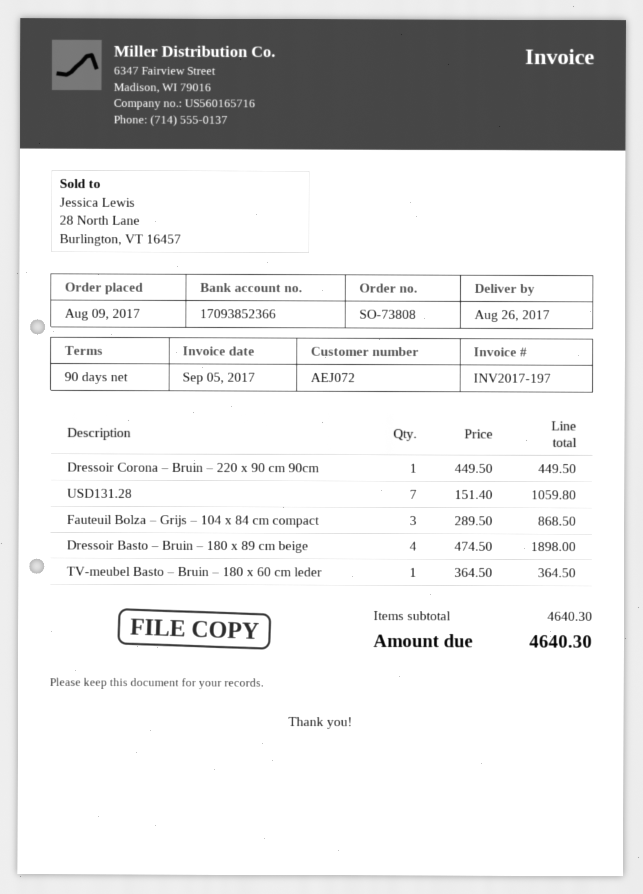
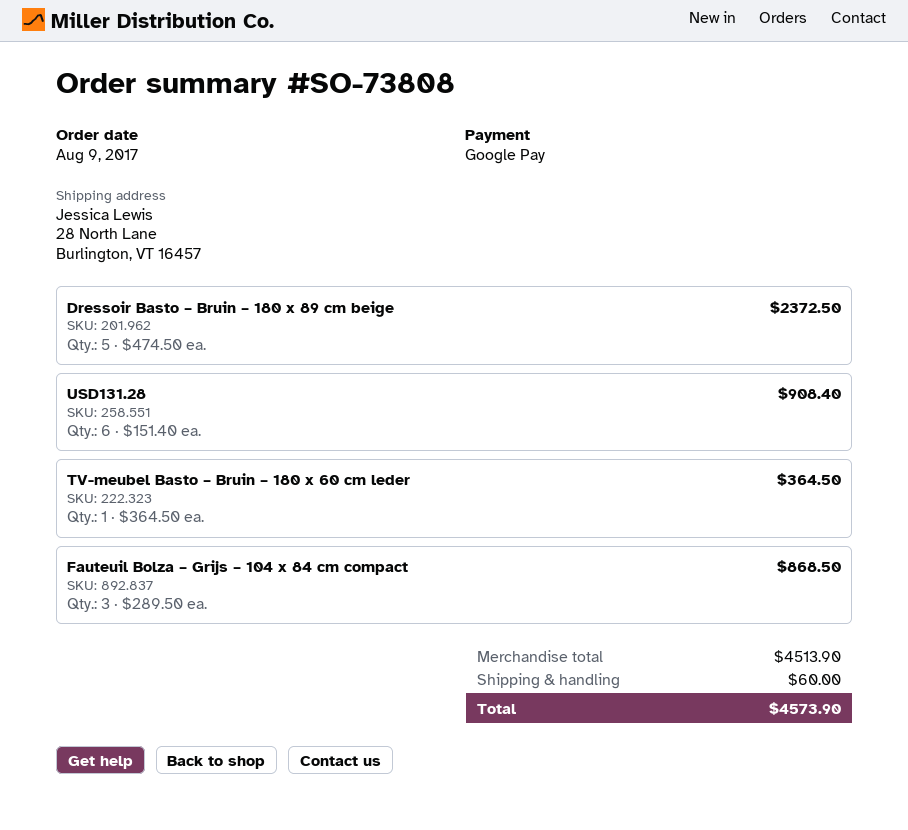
Dressoir Corona – Bruin – 220 x 90 cm 90cm: 1 x 449.50 = 449.50 -> none
USD131.28: 7 x 151.40 = 1059.80 -> 6 x 151.40 = 908.40
Dressoir Basto – Bruin – 180 x 89 cm beige: 4 x 474.50 = 1898.00 -> 5 x 474.50 = 2372.50
subtotal: 4640.30 -> 4513.90
shipping: none -> 60.00
total: 4640.30 -> 4573.90

